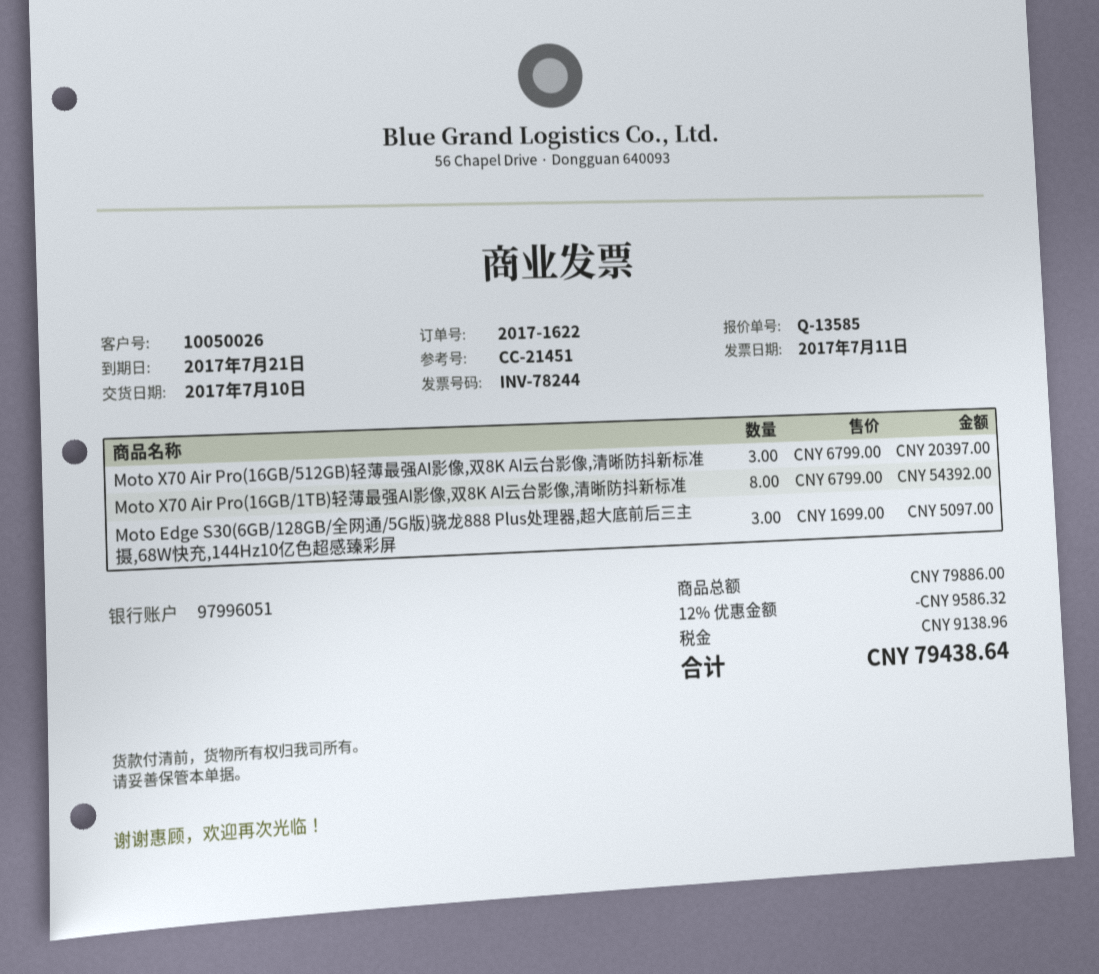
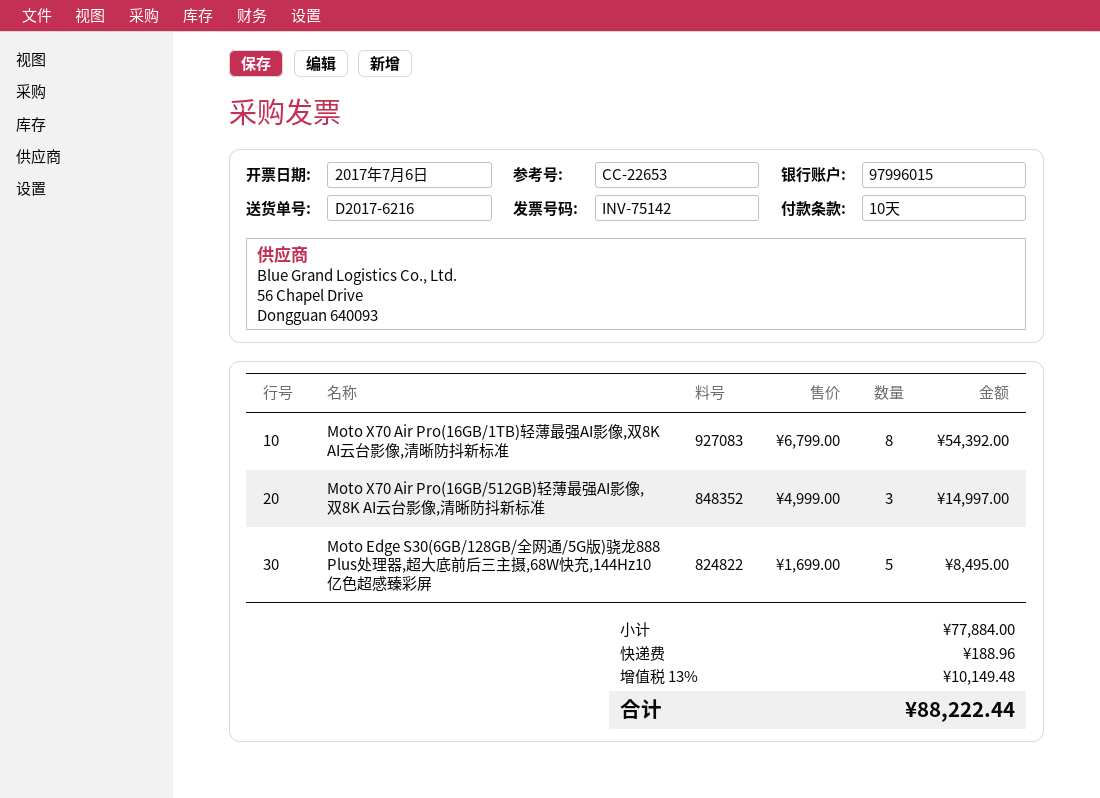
invoice number: INV-78244 -> INV-75142
invoice date: 2017-07-11 -> 2017-07-06
reference: CC-21451 -> CC-22653
bank account: 97996051 -> 97996015
Moto X70 Air Pro(16GB/512GB)轻薄最强AI影像,双8K AI云台影像,清晰防抖新标准: 3 x 6799.00 = 20397.00 -> 3 x 4999.00 = 14997.00
Moto Edge S30(6GB/128GB/全网通/5G版)骁龙888 Plus处理器,超大底前后三主摄,68W快充,144Hz10亿色超感臻彩屏: 3 x 1699.00 = 5097.00 -> 5 x 1699.00 = 8495.00
subtotal: 79886.00 -> 77884.00
discount: 12% = 9586.32 -> none
shipping: none -> 188.96
tax: 9138.96 -> 10149.48
total: 79438.64 -> 88222.44

